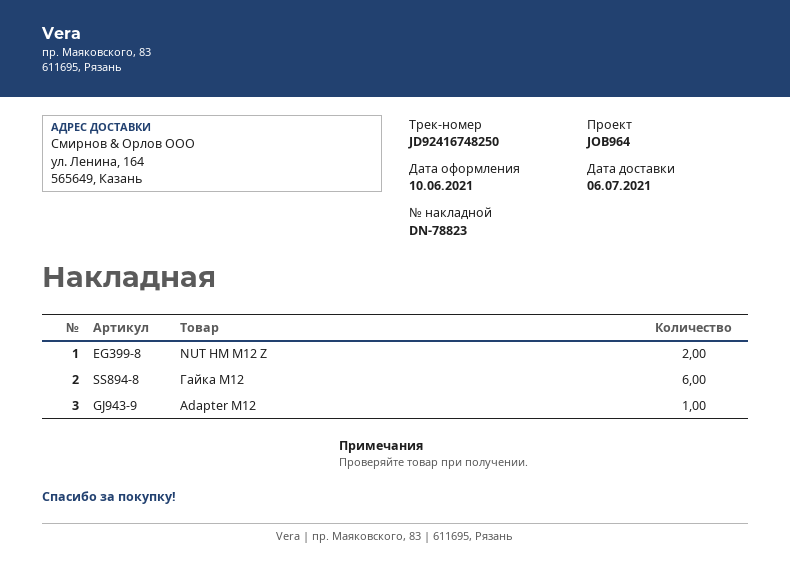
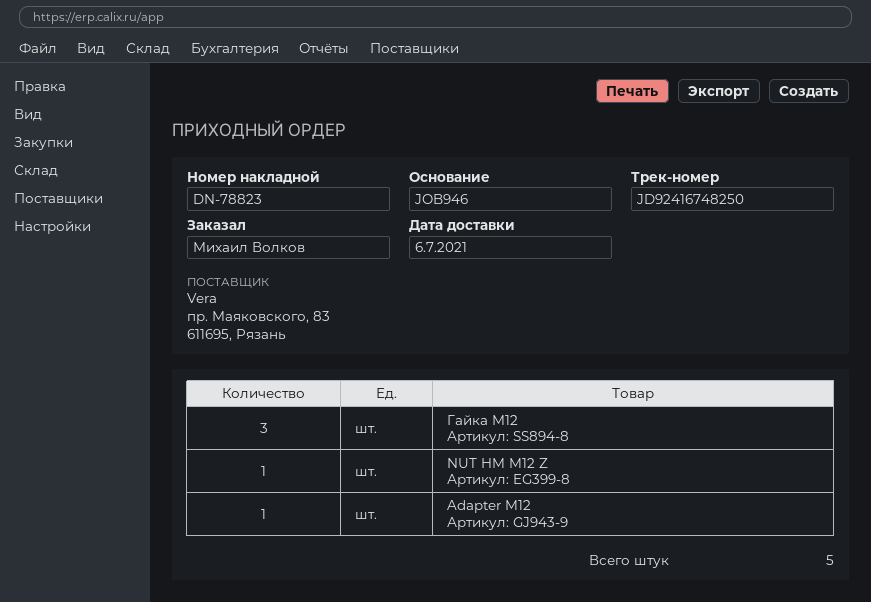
reference: JOB964 -> JOB946
NUT HM M12 Z: 2 -> 1
Гайка М12: 6 -> 3

